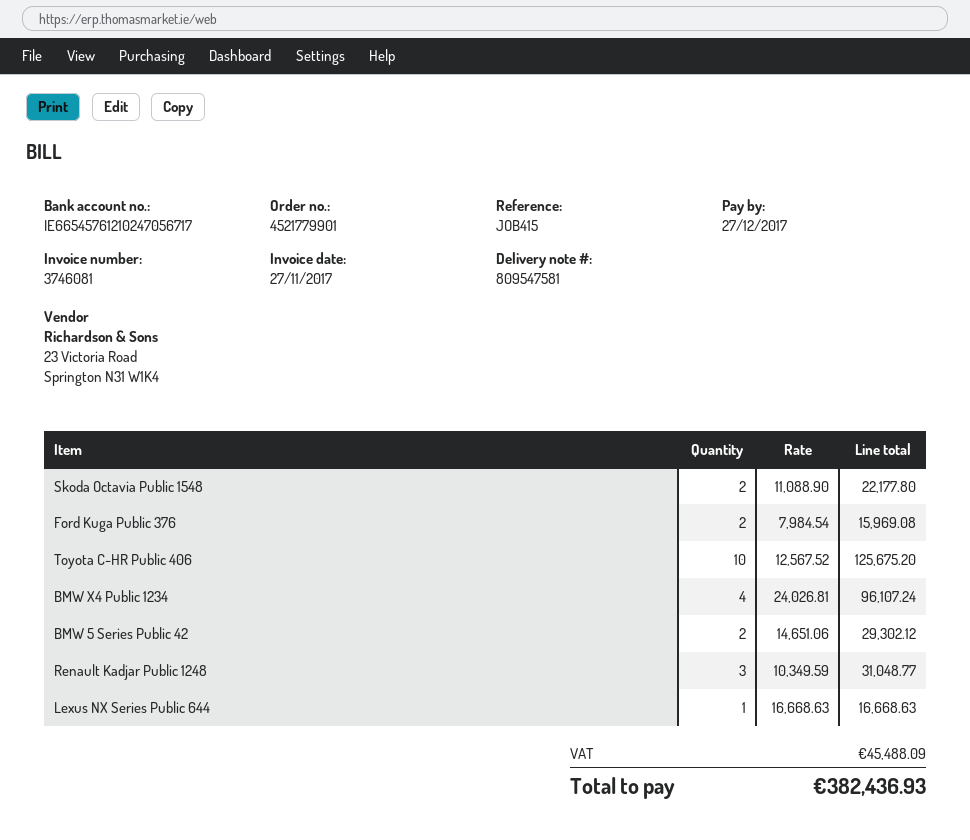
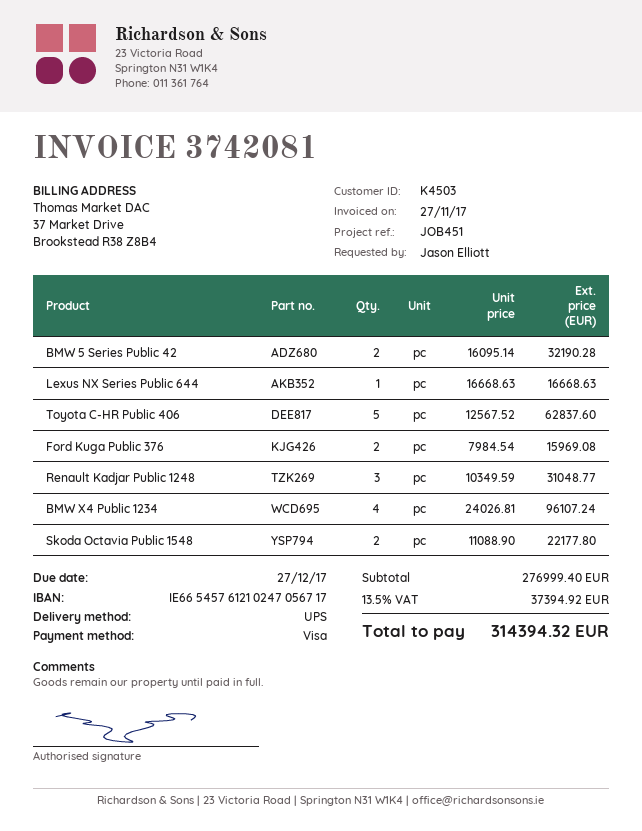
invoice number: 3746081 -> 3742081
reference: JOB415 -> JOB451
Toyota C-HR Public 406: 10 x 12567.52 = 125675.20 -> 5 x 12567.52 = 62837.60
BMW 5 Series Public 42: 2 x 14651.06 = 29302.12 -> 2 x 16095.14 = 32190.28
tax: 45488.09 -> 37394.92
total: 382436.93 -> 314394.32

